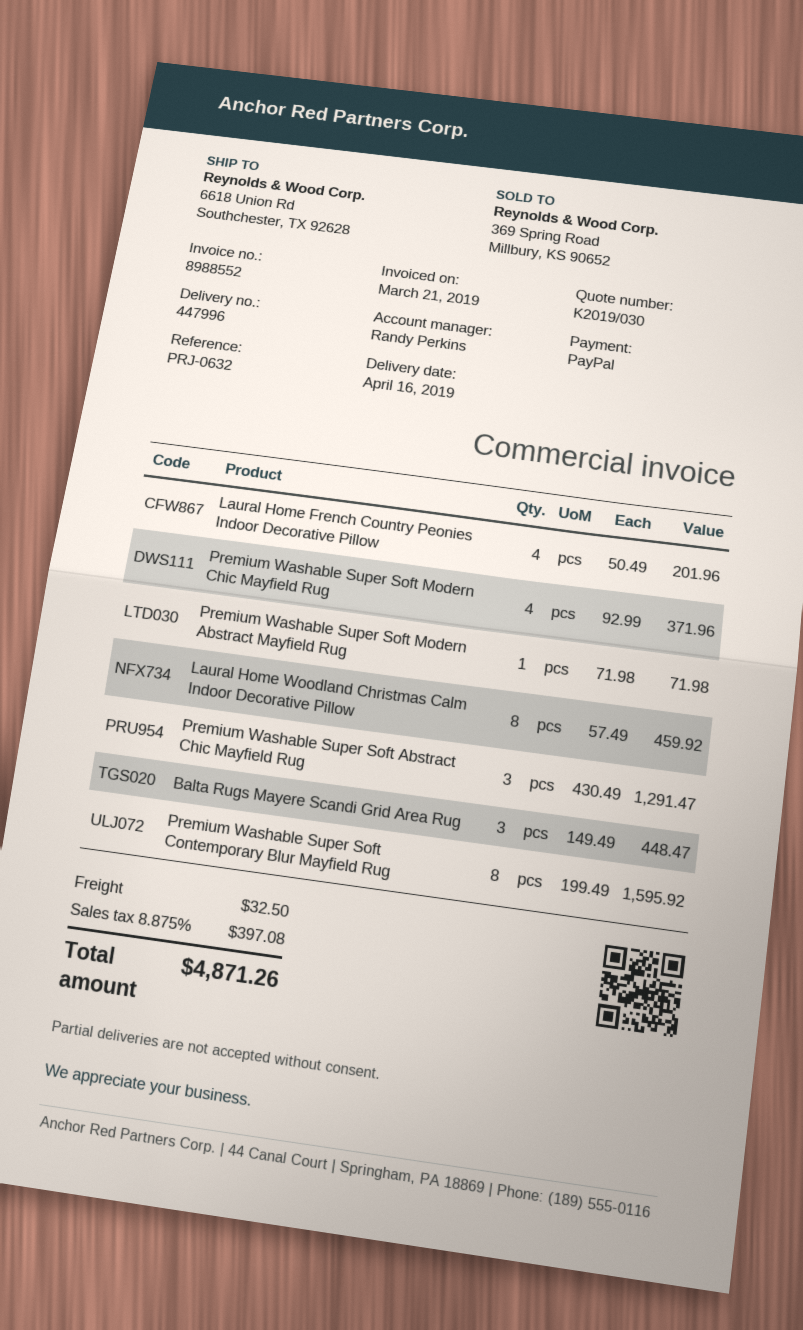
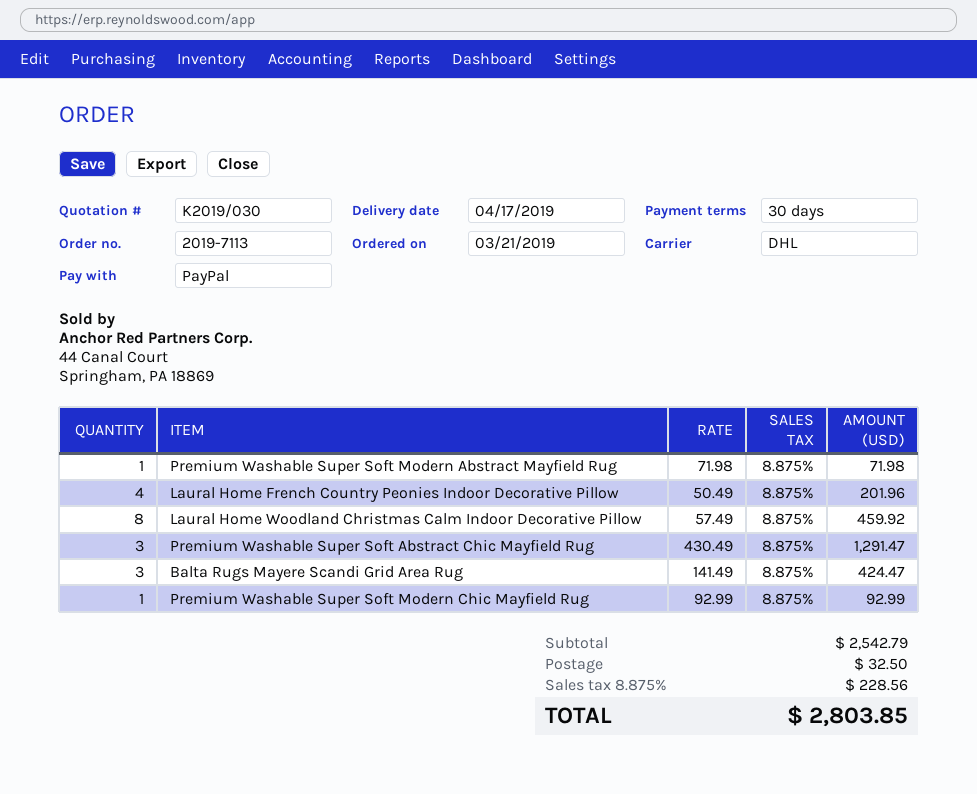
delivery date: 2019-04-16 -> 2019-04-17
Premium Washable Super Soft Modern Chic Mayfield Rug: 4 x 92.99 = 371.96 -> 1 x 92.99 = 92.99
Balta Rugs Mayere Scandi Grid Area Rug: 3 x 149.49 = 448.47 -> 3 x 141.49 = 424.47
Premium Washable Super Soft Contemporary Blur Mayfield Rug: 8 x 199.49 = 1595.92 -> none
tax: 8.875% = 397.08 -> 8.875% = 228.56
total: 4871.26 -> 2803.85

